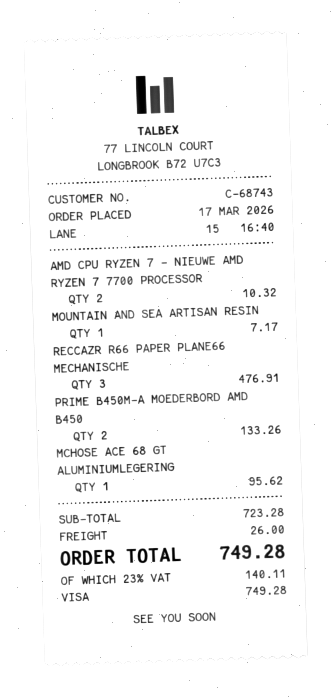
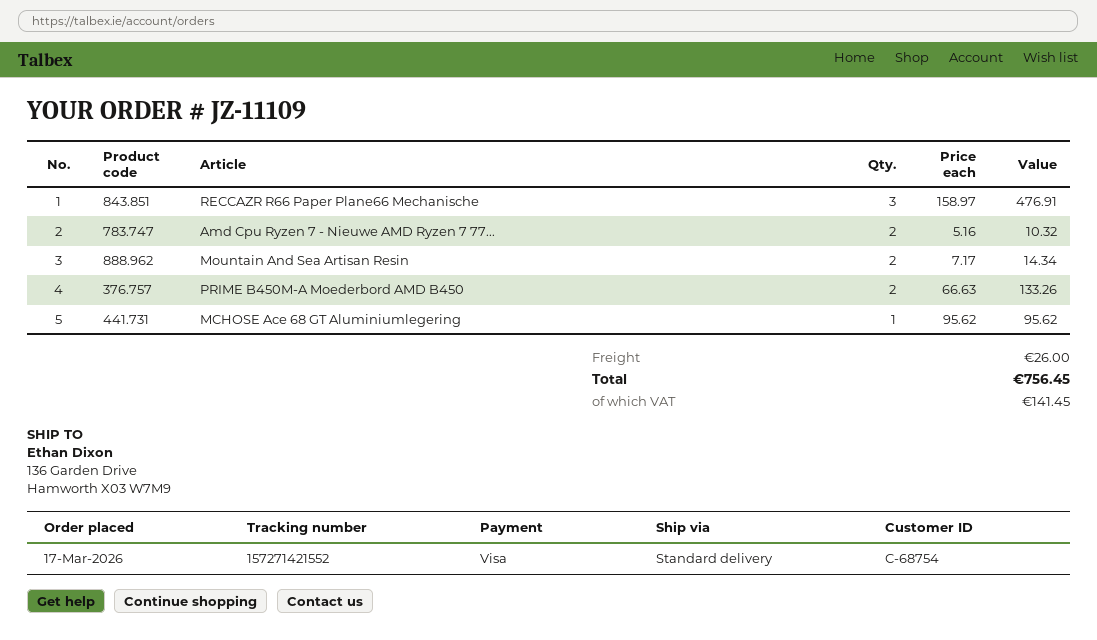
customer number: C-68743 -> C-68754
MOUNTAIN AND SEA ARTISAN RESIN: 1 for 7.17 -> 2 for 14.34
tax: 140.11 -> 141.45
total: 749.28 -> 756.45

